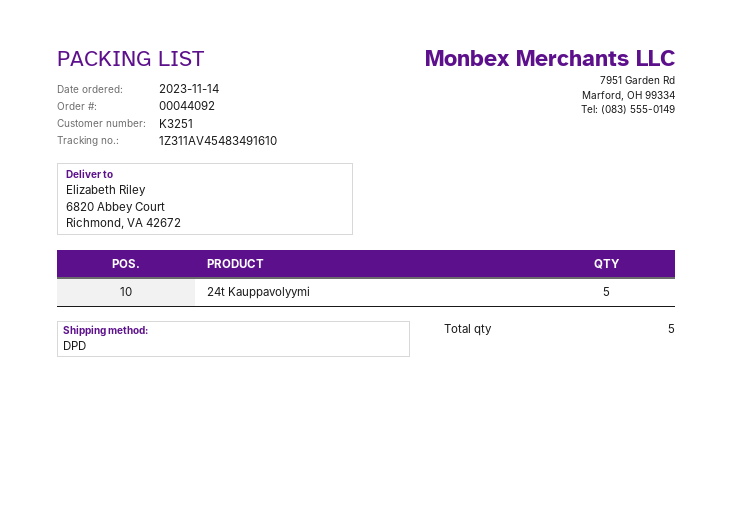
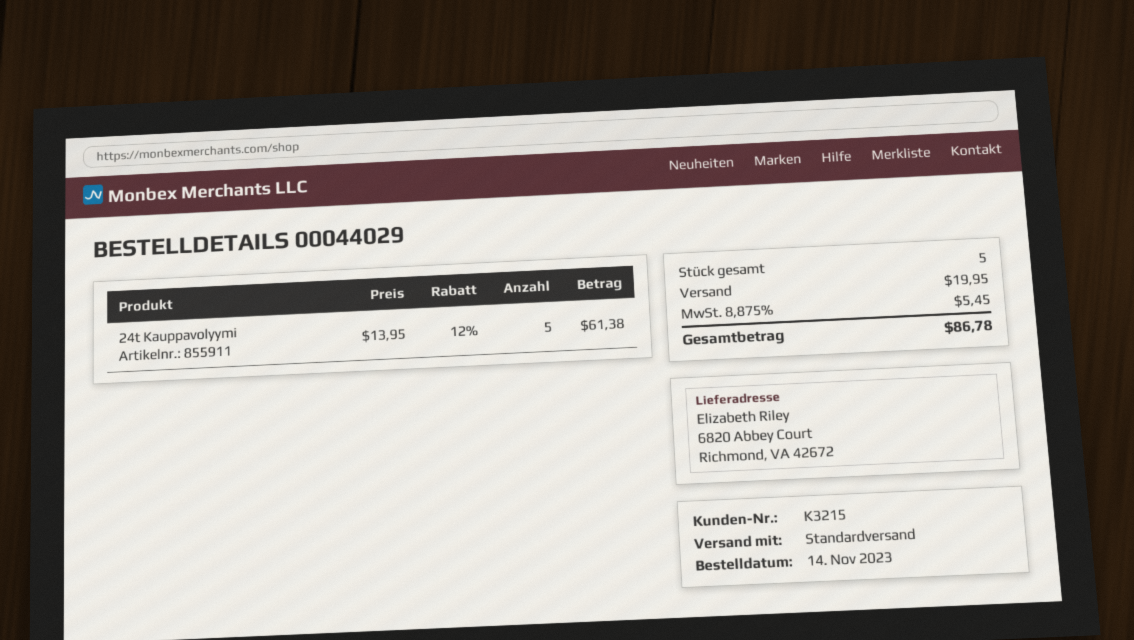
order number: 00044092 -> 00044029
customer number: K3251 -> K3215
shipping method: DPD -> standard

